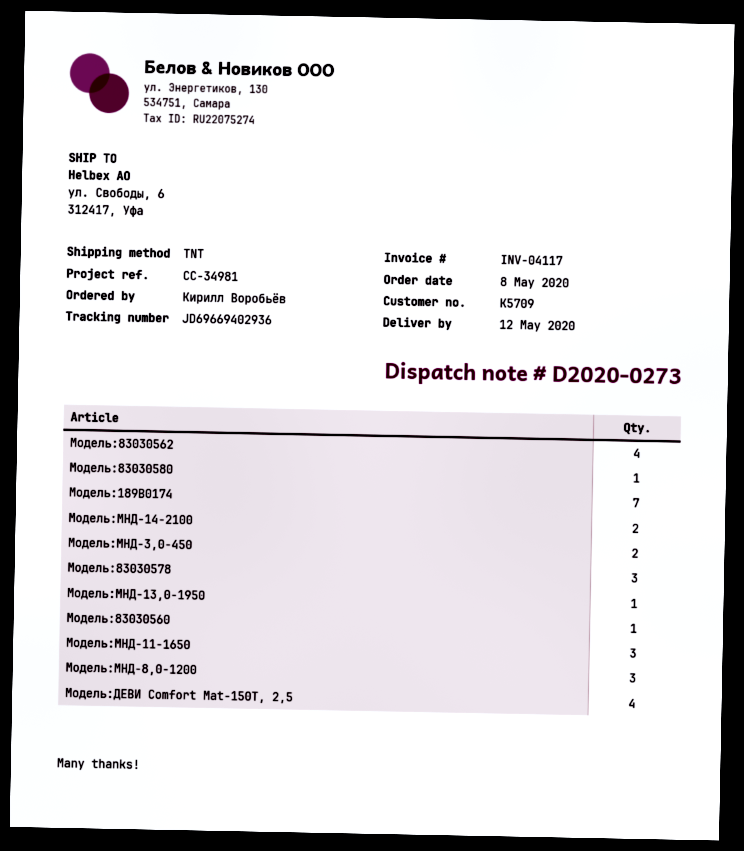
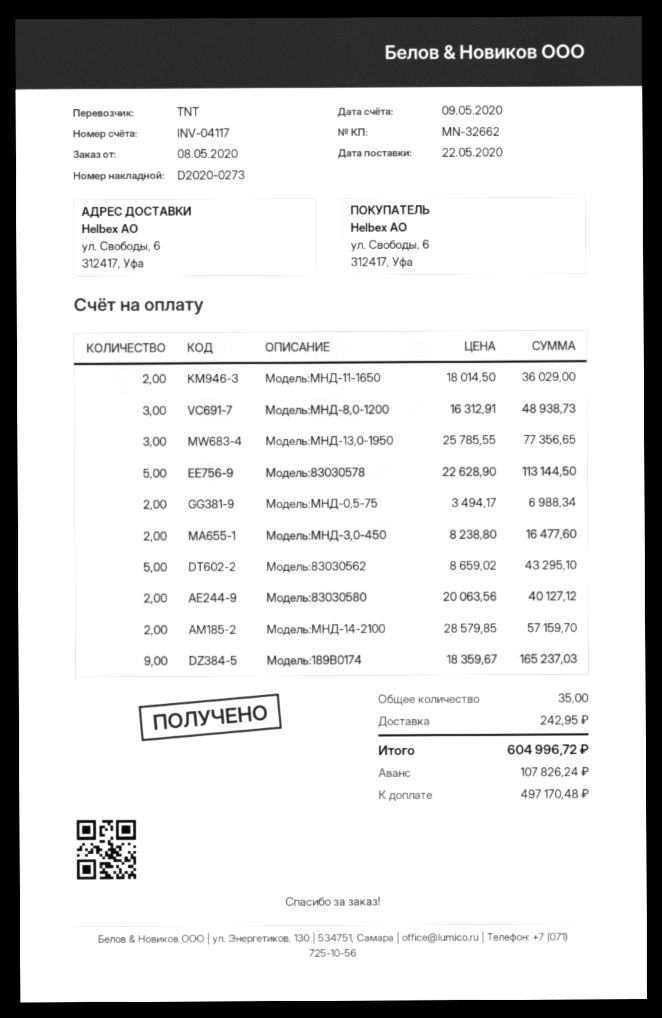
delivery date: 2020-05-12 -> 2020-05-22
Модель:83030562: 4 -> 5
Модель:83030580: 1 -> 2
Модель:189B0174: 7 -> 9
Модель:83030578: 3 -> 5
Модель:МНД-13,0-1950: 1 -> 3
Модель:83030560: 1 -> none
Модель:МНД-11-1650: 3 -> 2
Модель:ДЕВИ Comfort Mat-150T, 2,5: 4 -> none
Модель:МНД-0,5-75: none -> 2

